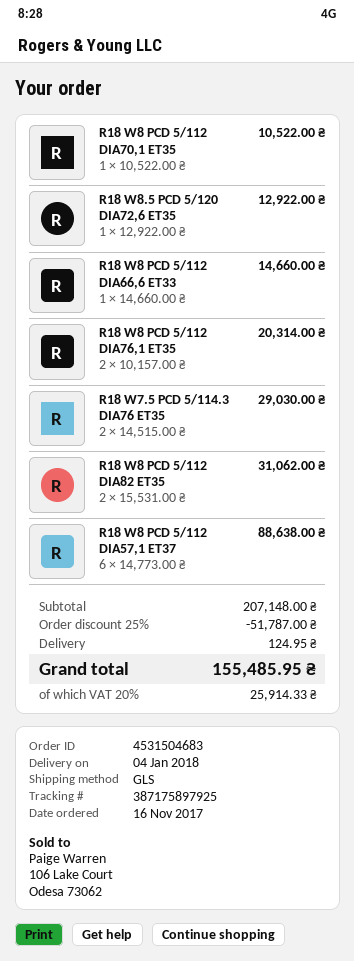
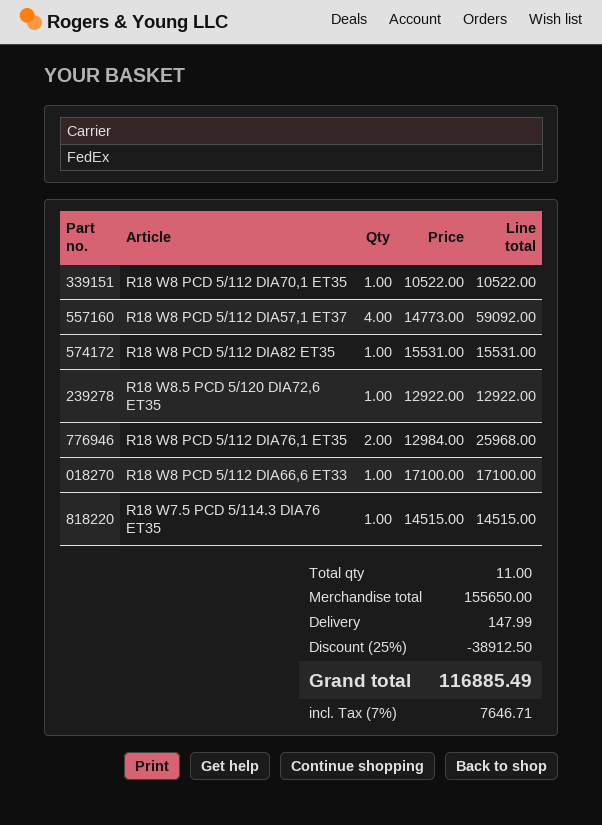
shipping method: GLS -> FedEx
R18 W8 PCD 5/112 DIA66,6 ET33: 1 x 14660.00 = 14660.00 -> 1 x 17100.00 = 17100.00
R18 W8 PCD 5/112 DIA76,1 ET35: 2 x 10157.00 = 20314.00 -> 2 x 12984.00 = 25968.00
R18 W7.5 PCD 5/114.3 DIA76 ET35: 2 x 14515.00 = 29030.00 -> 1 x 14515.00 = 14515.00
R18 W8 PCD 5/112 DIA82 ET35: 2 x 15531.00 = 31062.00 -> 1 x 15531.00 = 15531.00
R18 W8 PCD 5/112 DIA57,1 ET37: 6 x 14773.00 = 88638.00 -> 4 x 14773.00 = 59092.00
subtotal: 207148.00 -> 155650.00
discount: 25% = 51787.00 -> 25% = 38912.50
shipping: 124.95 -> 147.99
tax: 20% = 25914.33 -> 7% = 7646.71
total: 155485.95 -> 116885.49

